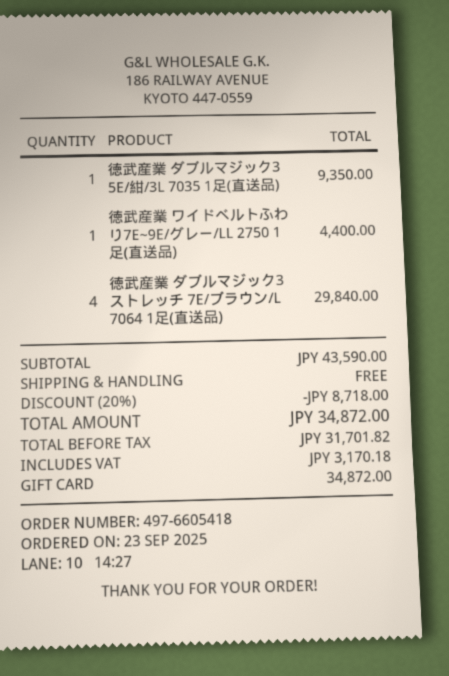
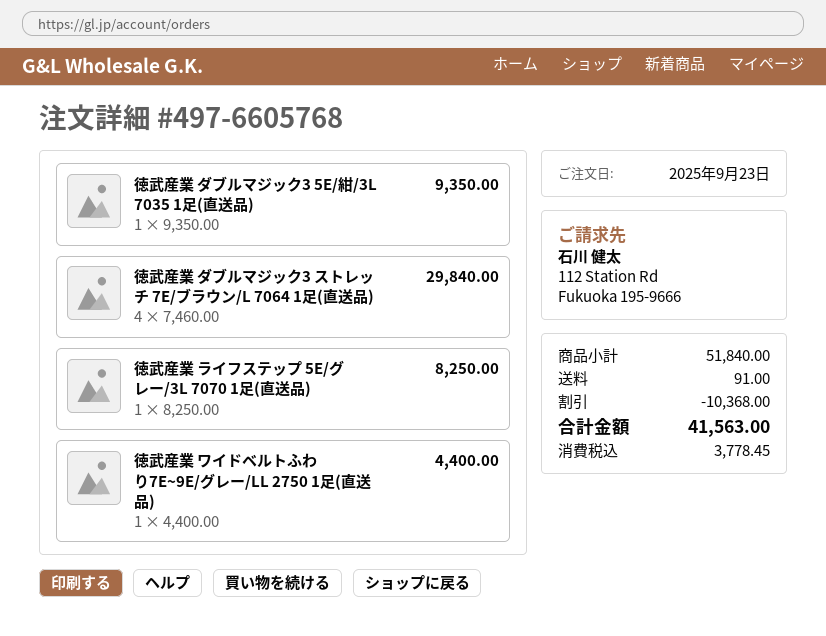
order number: 497-6605418 -> 497-6605768
徳武産業 ライフステップ 5E/グレー/3L 7070 1足(直送品): none -> 1 for 8250.00
subtotal: 43590.00 -> 51840.00
discount: 8718.00 -> 10368.00
shipping: 0.00 -> 91.00
tax: 3170.18 -> 3778.45
total: 34872.00 -> 41563.00

